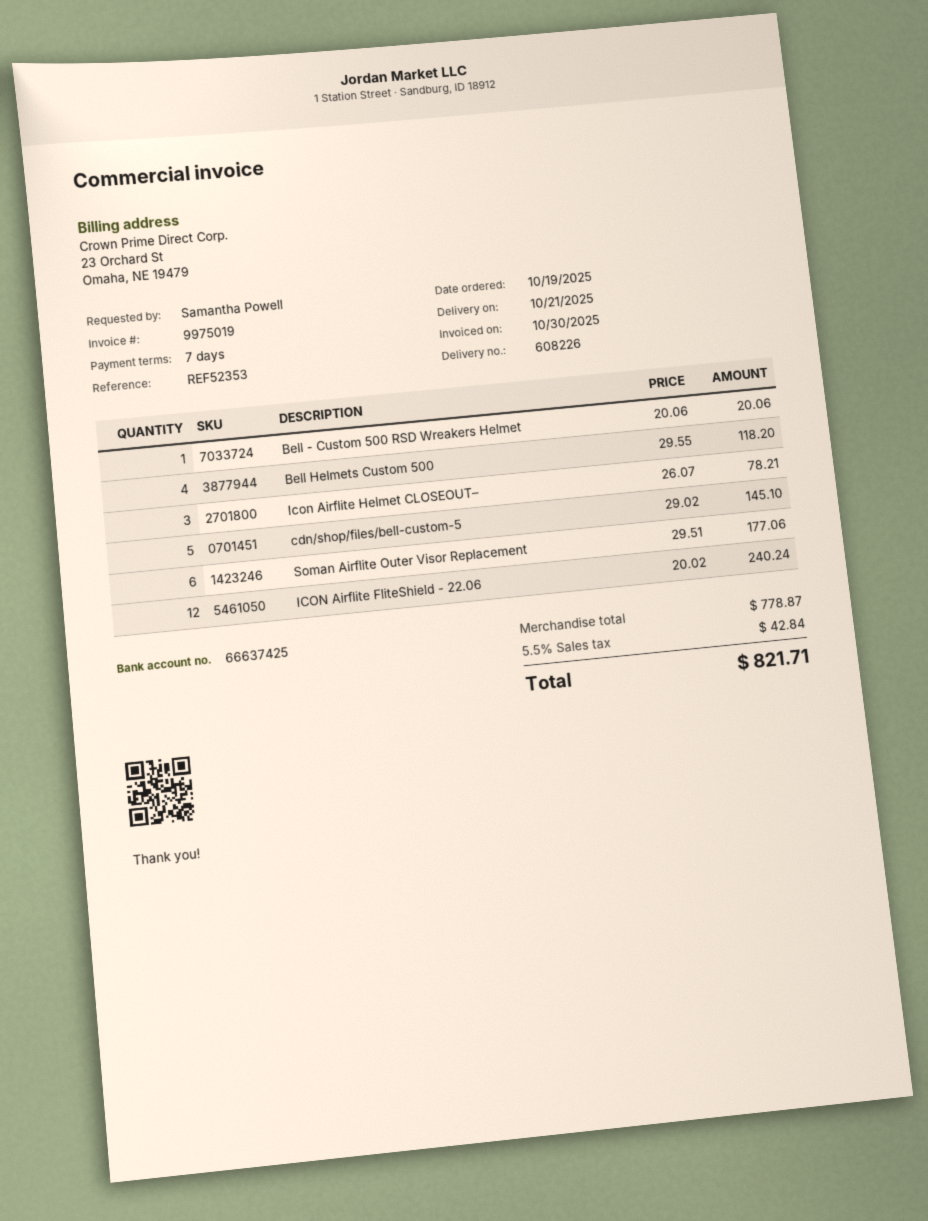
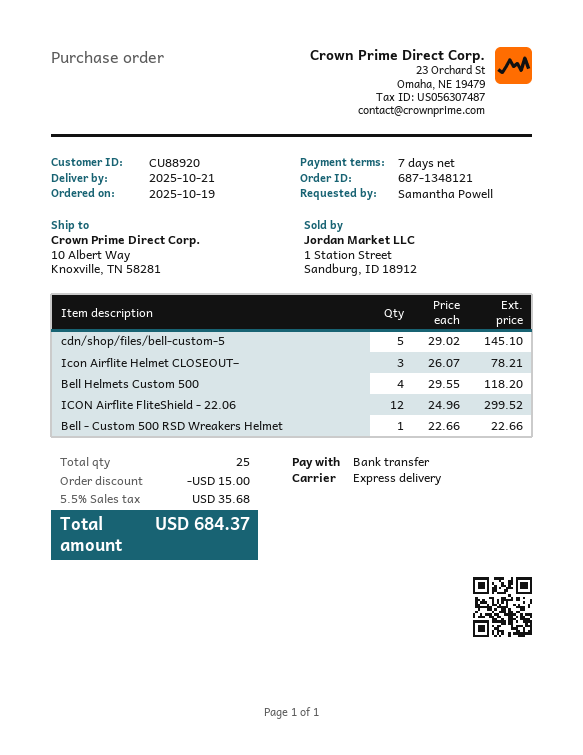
Bell - Custom 500 RSD Wreakers Helmet: 1 x 20.06 = 20.06 -> 1 x 22.66 = 22.66
Soman Airflite Outer Visor Replacement: 6 x 29.51 = 177.06 -> none
ICON Airflite FliteShield - 22.06: 12 x 20.02 = 240.24 -> 12 x 24.96 = 299.52
discount: none -> 15.00
tax: 5.5% = 42.84 -> 5.5% = 35.68
total: 821.71 -> 684.37

